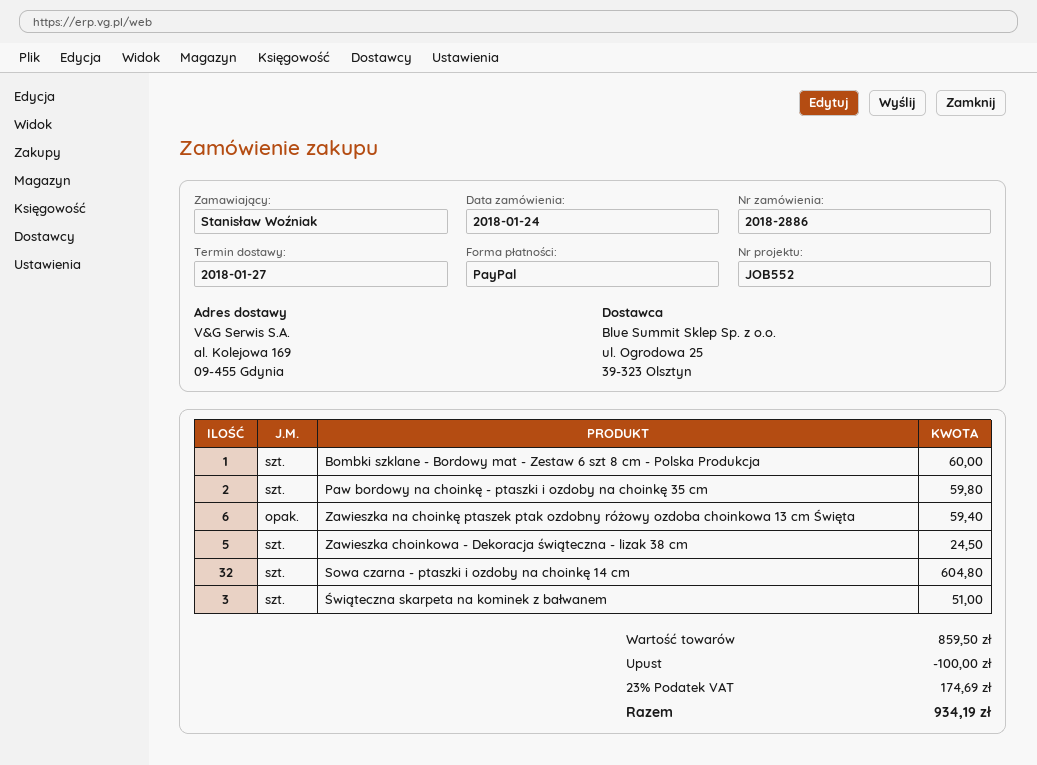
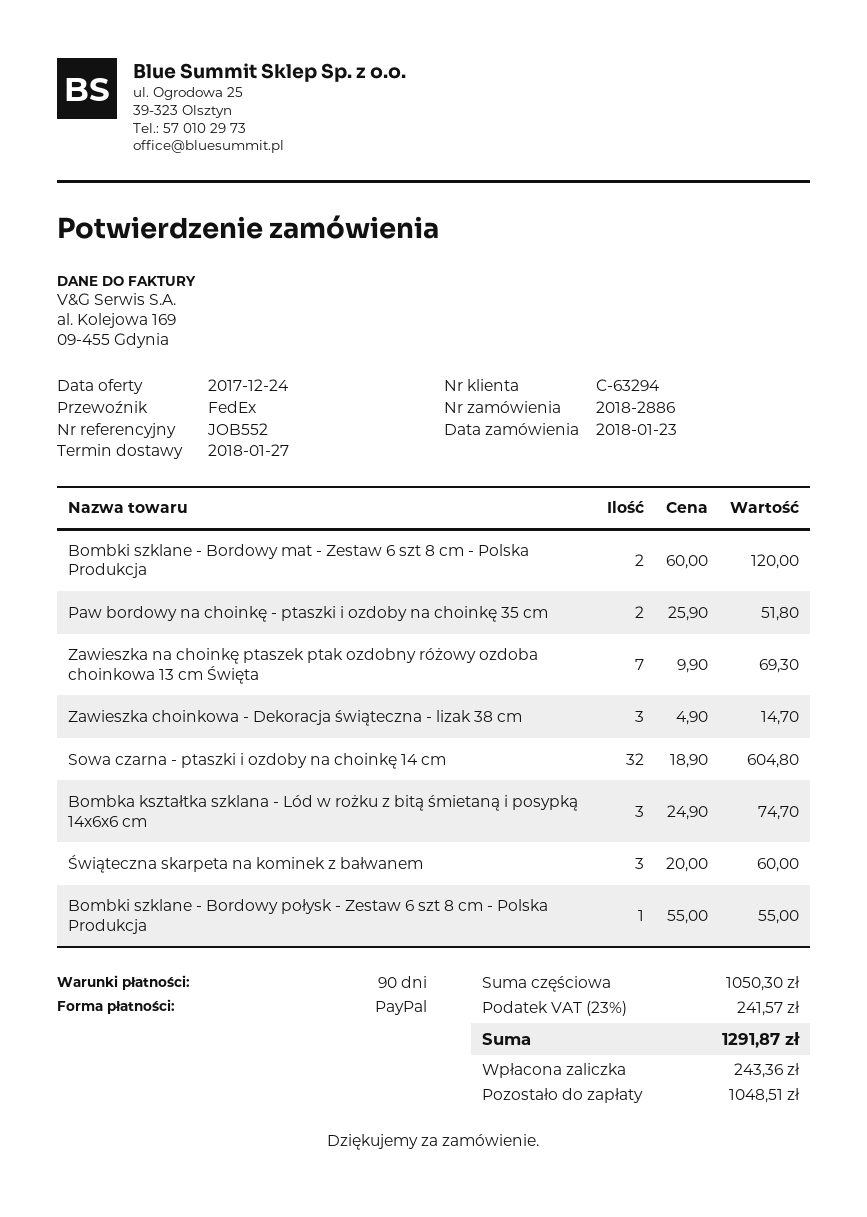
order date: 2018-01-24 -> 2018-01-23
Bombki szklane - Bordowy mat - Zestaw 6 szt 8 cm - Polska Produkcja: 1 for 60.00 -> 2 for 120.00
Paw bordowy na choinkę - ptaszki i ozdoby na choinkę 35 cm: 2 for 59.80 -> 2 for 51.80
Zawieszka na choinkę ptaszek ptak ozdobny różowy ozdoba choinkowa 13 cm Święta: 6 for 59.40 -> 7 for 69.30
Zawieszka choinkowa - Dekoracja świąteczna - lizak 38 cm: 5 for 24.50 -> 3 for 14.70
Świąteczna skarpeta na kominek z bałwanem: 3 for 51.00 -> 3 for 60.00
Bombka kształtka szklana - Lód w rożku z bitą śmietaną i posypką 14x6x6 cm: none -> 3 for 74.70
Bombki szklane - Bordowy połysk - Zestaw 6 szt 8 cm - Polska Produkcja: none -> 1 for 55.00
subtotal: 859.50 -> 1050.30
discount: 100.00 -> none
tax: 23% = 174.69 -> 23% = 241.57
total: 934.19 -> 1291.87

